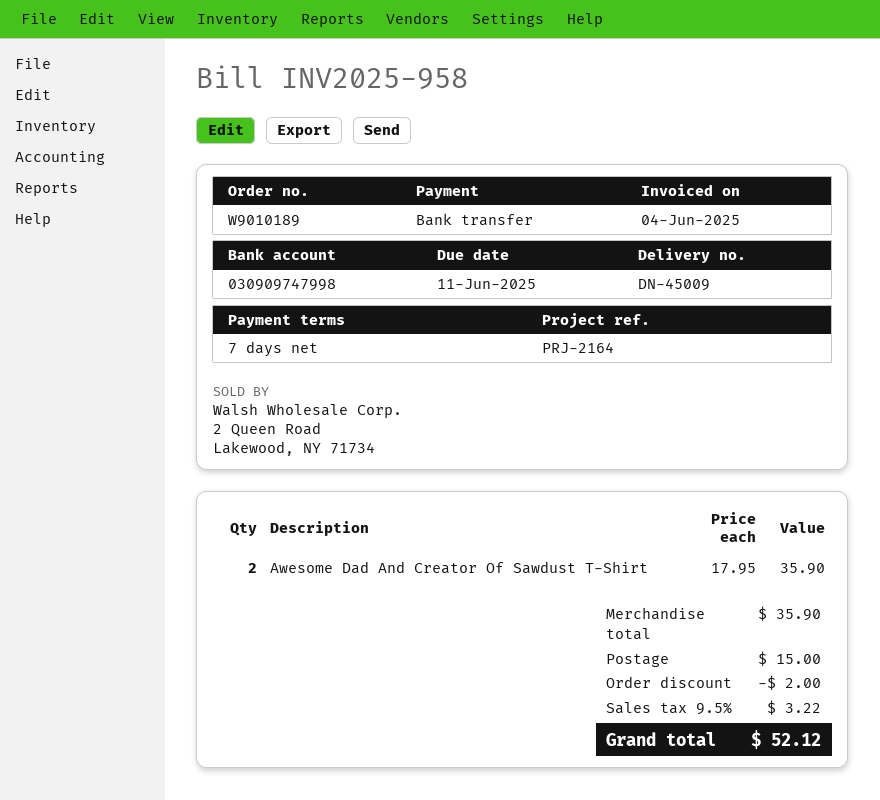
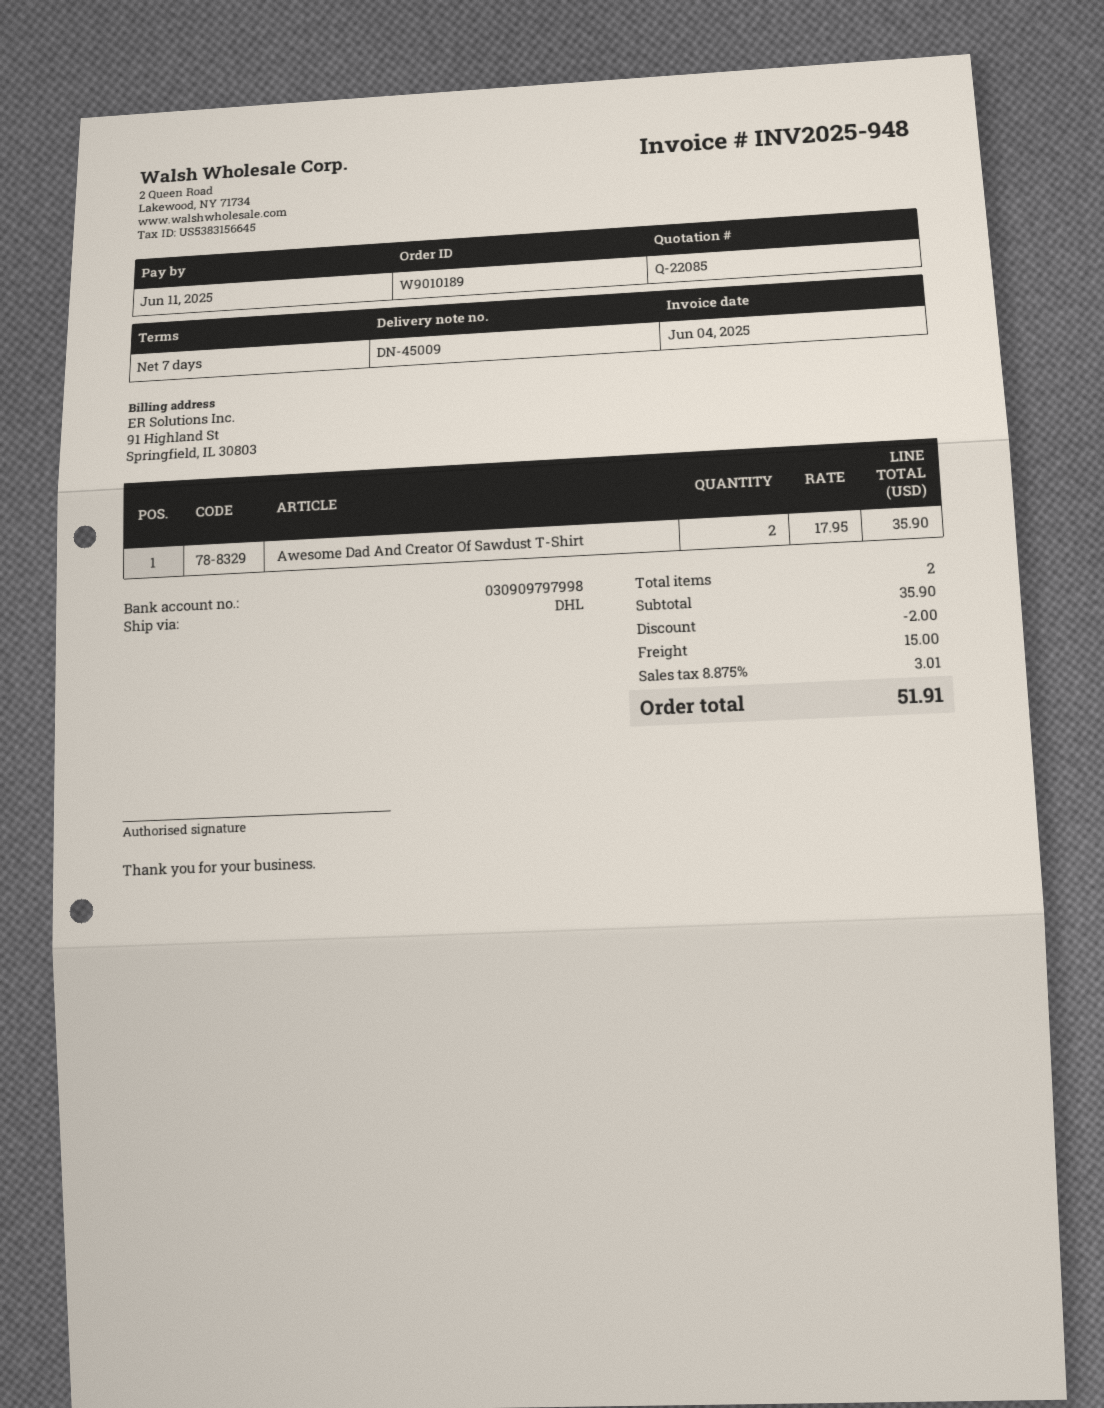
invoice number: INV2025-958 -> INV2025-948
bank account: 030909747998 -> 030909797998
tax: 9.5% = 3.22 -> 8.875% = 3.01
total: 52.12 -> 51.91

